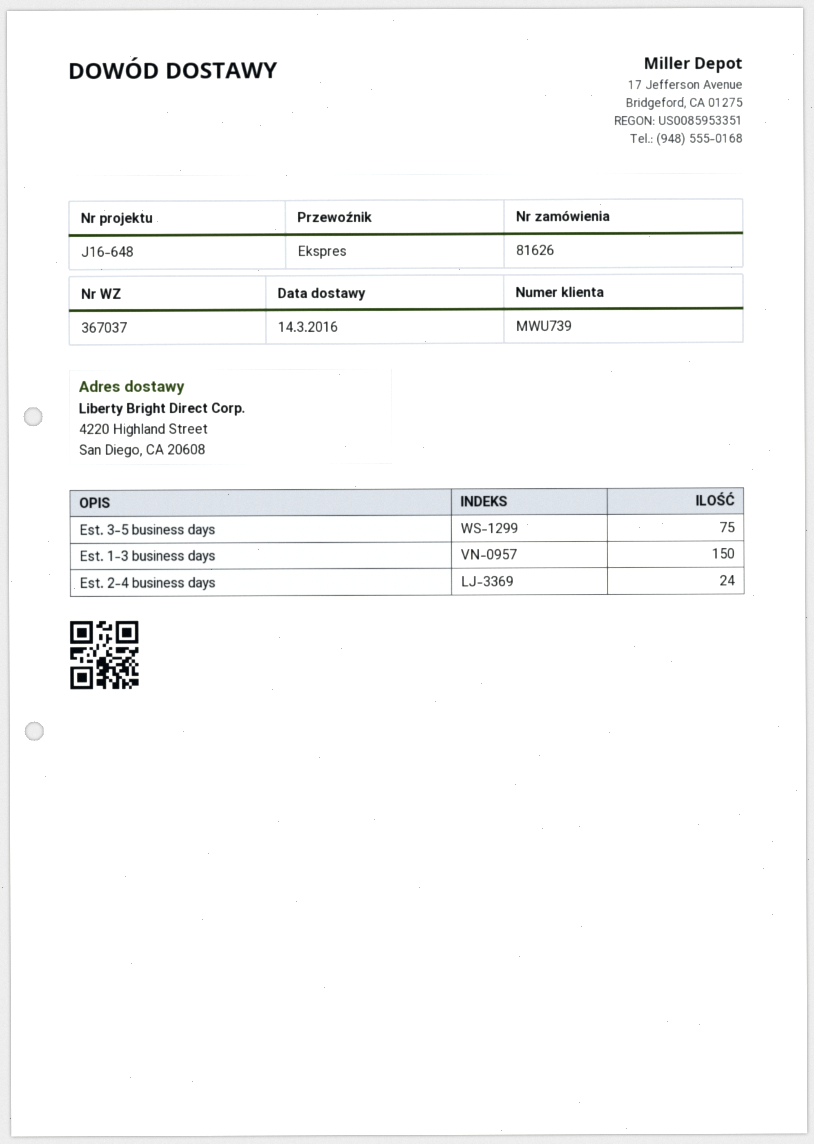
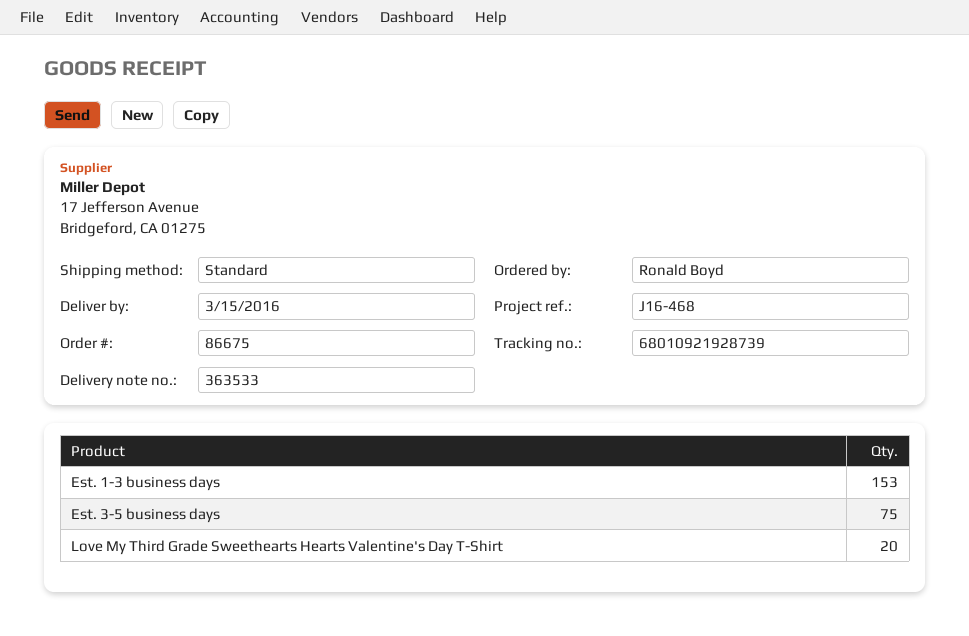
order number: 81626 -> 86675
delivery note number: 367037 -> 363533
delivery date: 2016-03-14 -> 2016-03-15
reference: J16-648 -> J16-468
shipping method: express -> standard
Est. 1-3 business days: 150 -> 153
Est. 2-4 business days: 24 -> none
Love My Third Grade Sweethearts Hearts Valentine's Day T-Shirt: none -> 20

